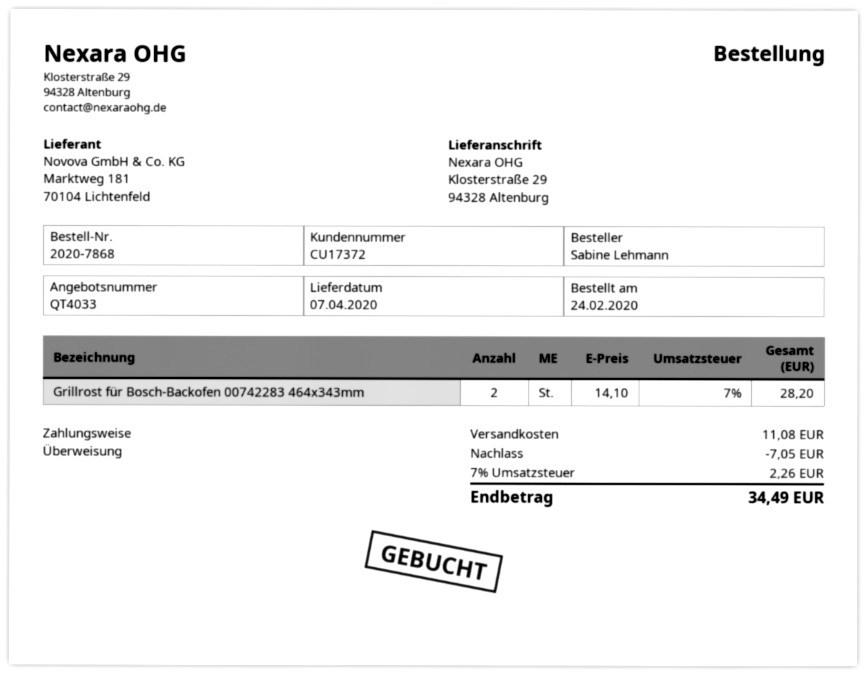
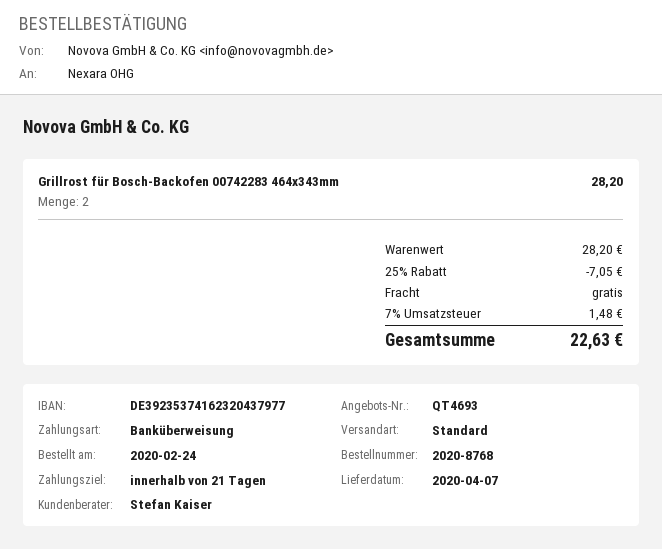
quote number: QT4033 -> QT4693
order number: 2020-7868 -> 2020-8768
shipping: 11.08 -> 0.00
tax: 7% = 2.26 -> 7% = 1.48
total: 34.49 -> 22.63

